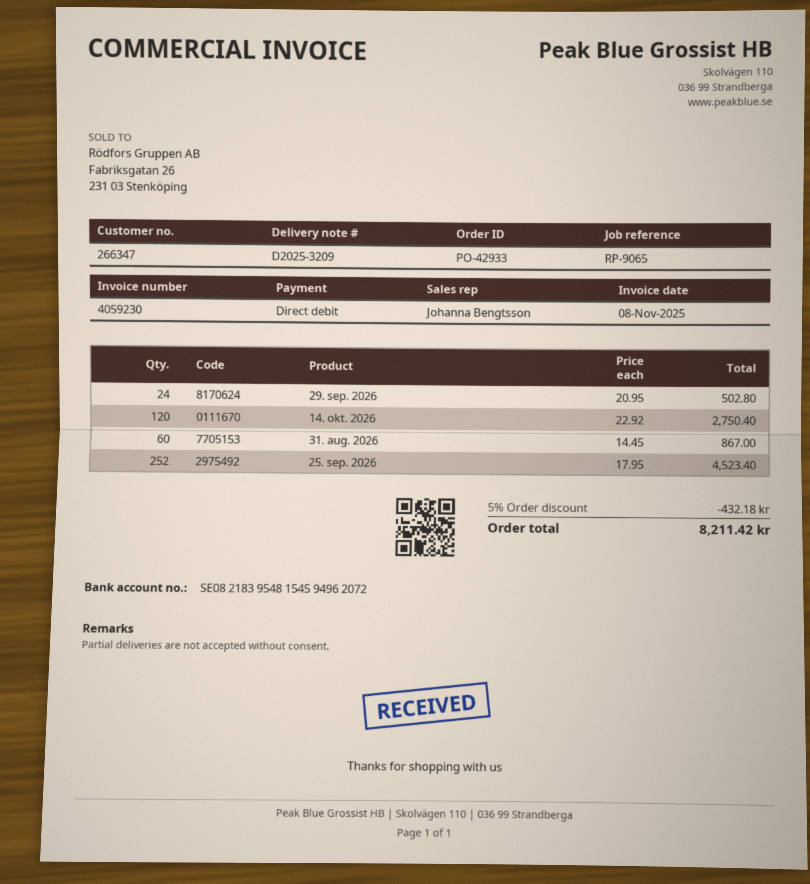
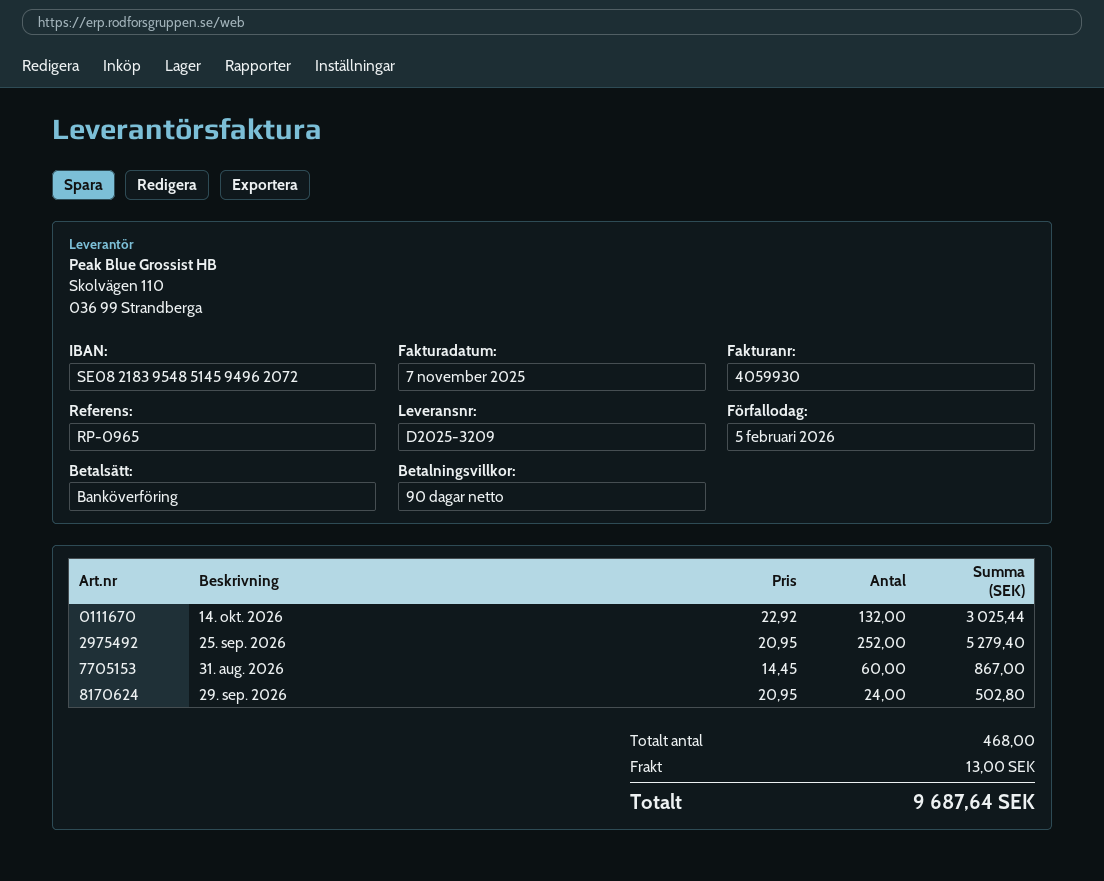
invoice number: 4059230 -> 4059930
invoice date: 2025-11-08 -> 2025-11-07
reference: RP-9065 -> RP-0965
payment method: direct debit -> bank transfer
bank account: SE0821839548154594962072 -> SE0821839548514594962072
14. okt. 2026: 120 x 22.92 = 2750.40 -> 132 x 22.92 = 3025.44
25. sep. 2026: 252 x 17.95 = 4523.40 -> 252 x 20.95 = 5279.40
discount: 5% = 432.18 -> none
shipping: none -> 13.00
total: 8211.42 -> 9687.64

